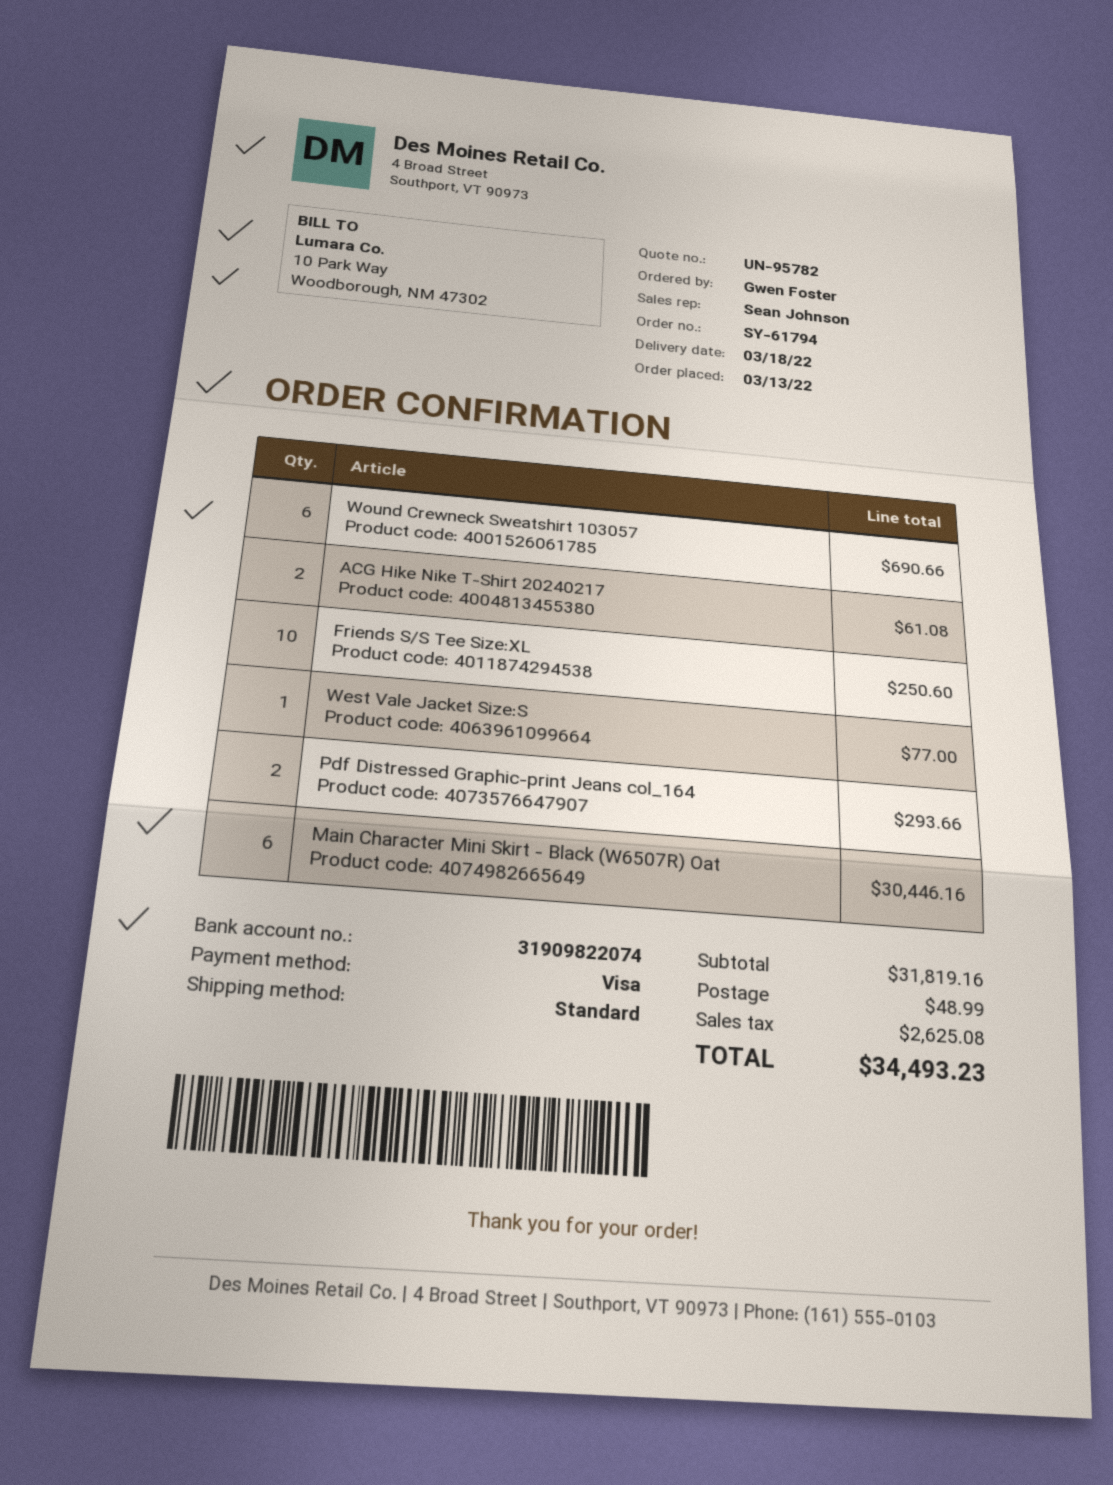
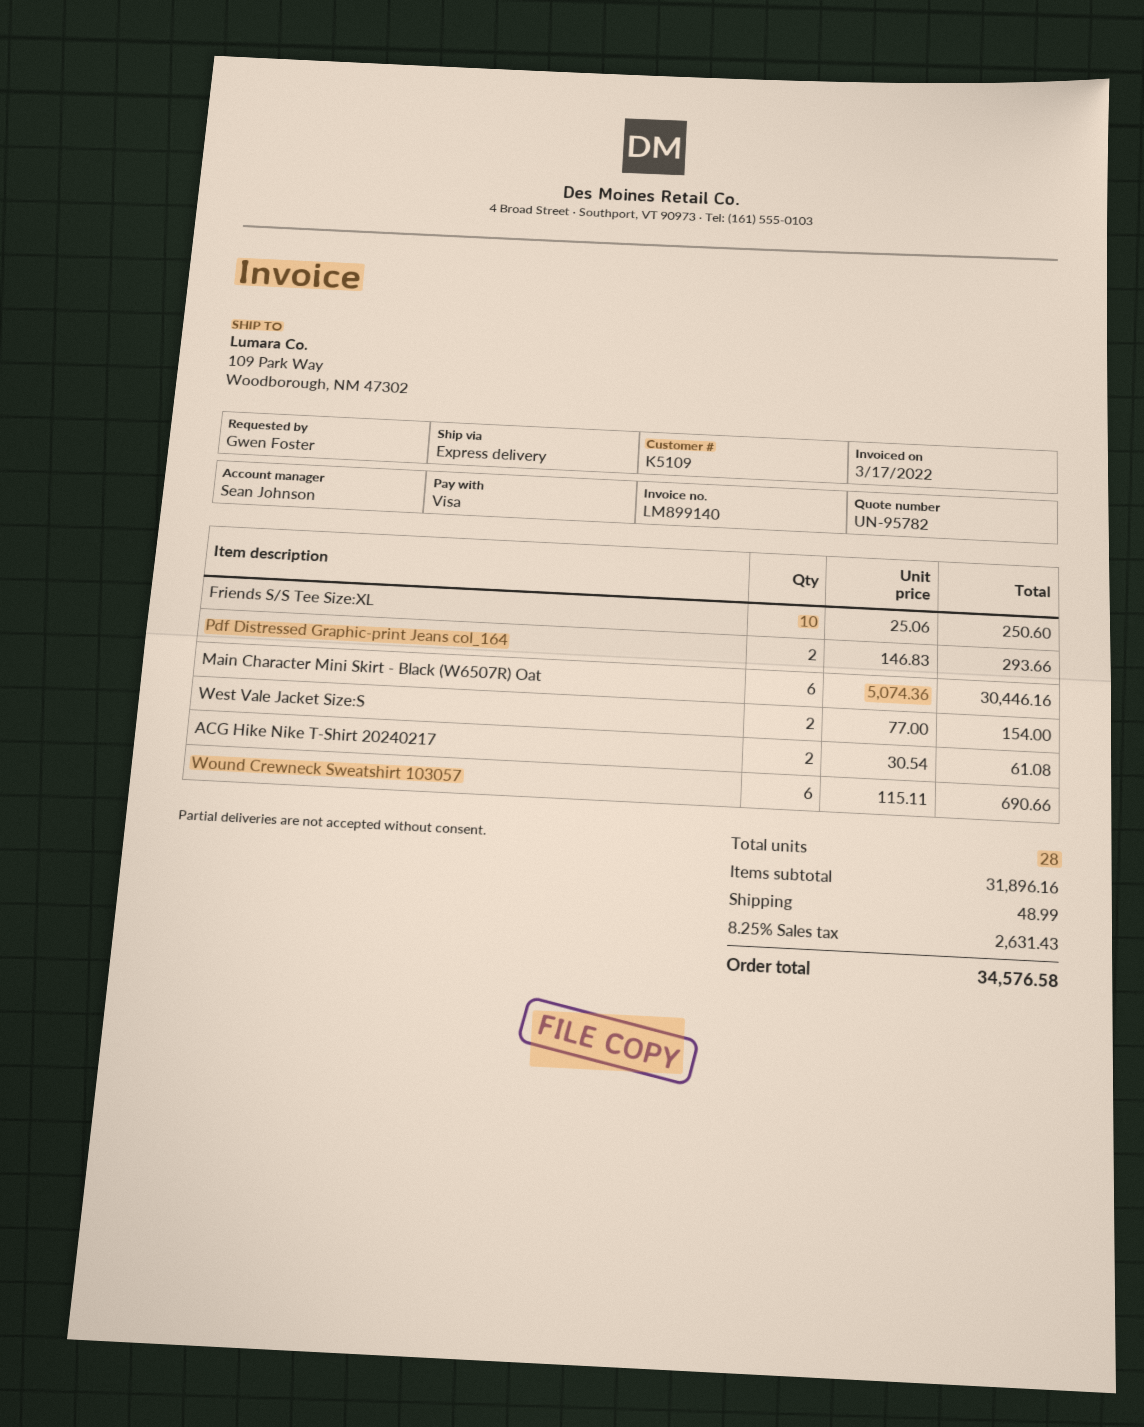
shipping method: standard -> express
West Vale Jacket Size:S: 1 for 77.00 -> 2 for 154.00
subtotal: 31819.16 -> 31896.16
tax: 2625.08 -> 2631.43
total: 34493.23 -> 34576.58

